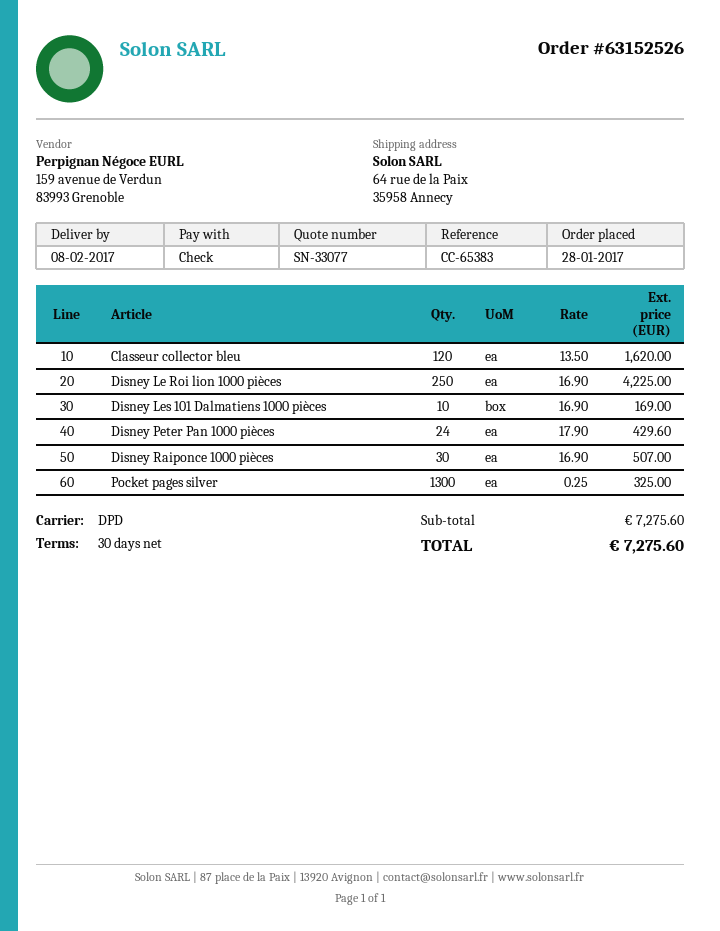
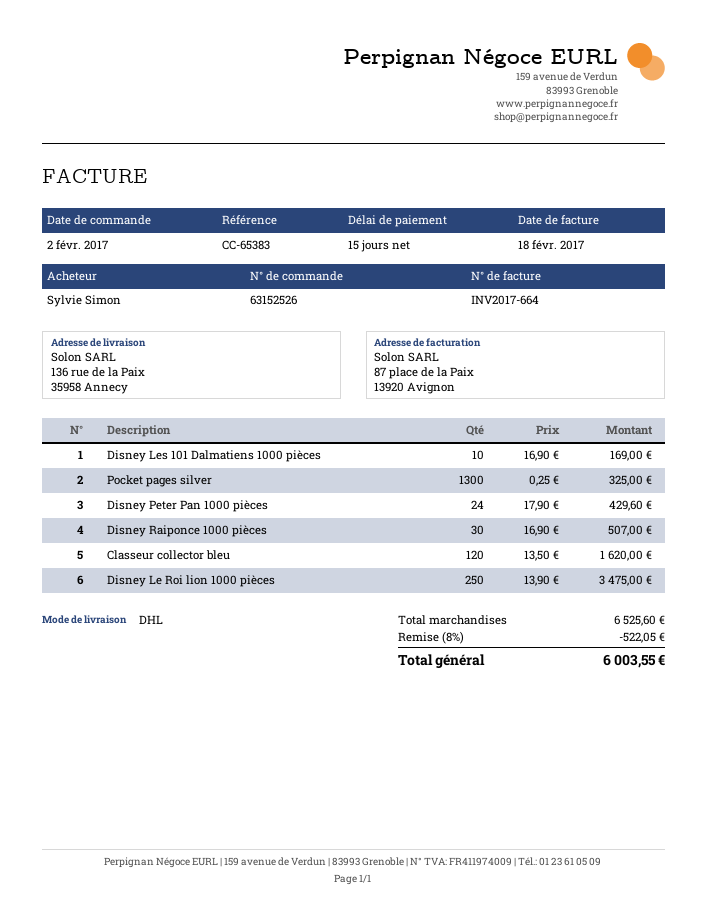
order date: 2017-01-28 -> 2017-02-02
payment terms: 30 days -> 15 days
shipping method: DPD -> DHL
ship to: 64 rue de la Paix, 35958 Annecy -> 136 rue de la Paix, 35958 Annecy
Disney Le Roi lion 1000 pièces: 250 x 16.90 = 4225.00 -> 250 x 13.90 = 3475.00
subtotal: 7275.60 -> 6525.60
discount: none -> 8% = 522.05
total: 7275.60 -> 6003.55

